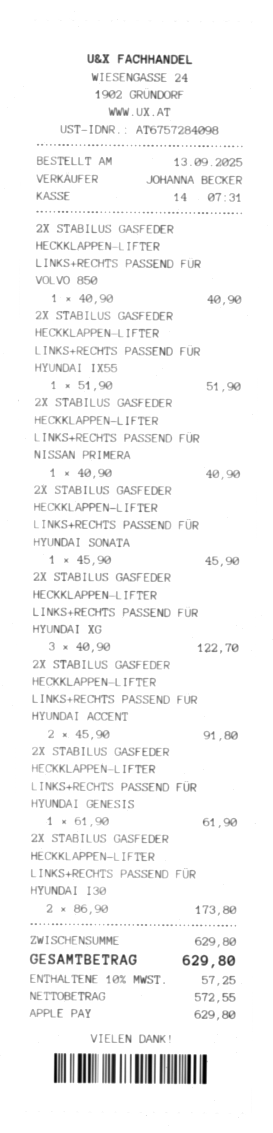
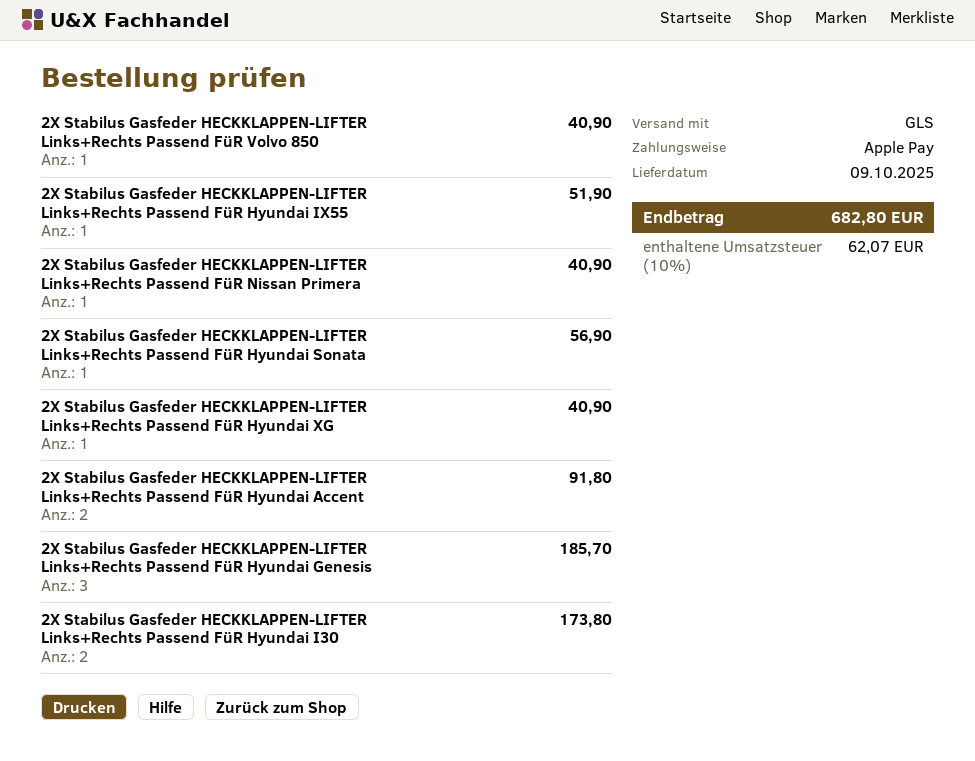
2X STABILUS GASFEDER HECKKLAPPEN-LIFTER LINKS+RECHTS PASSEND FÜR HYUNDAI SONATA: 1 for 45.90 -> 1 for 56.90
2X STABILUS GASFEDER HECKKLAPPEN-LIFTER LINKS+RECHTS PASSEND FÜR HYUNDAI XG: 3 for 122.70 -> 1 for 40.90
2X STABILUS GASFEDER HECKKLAPPEN-LIFTER LINKS+RECHTS PASSEND FÜR HYUNDAI GENESIS: 1 for 61.90 -> 3 for 185.70
tax: 10% = 57.25 -> 10% = 62.07
total: 629.80 -> 682.80

